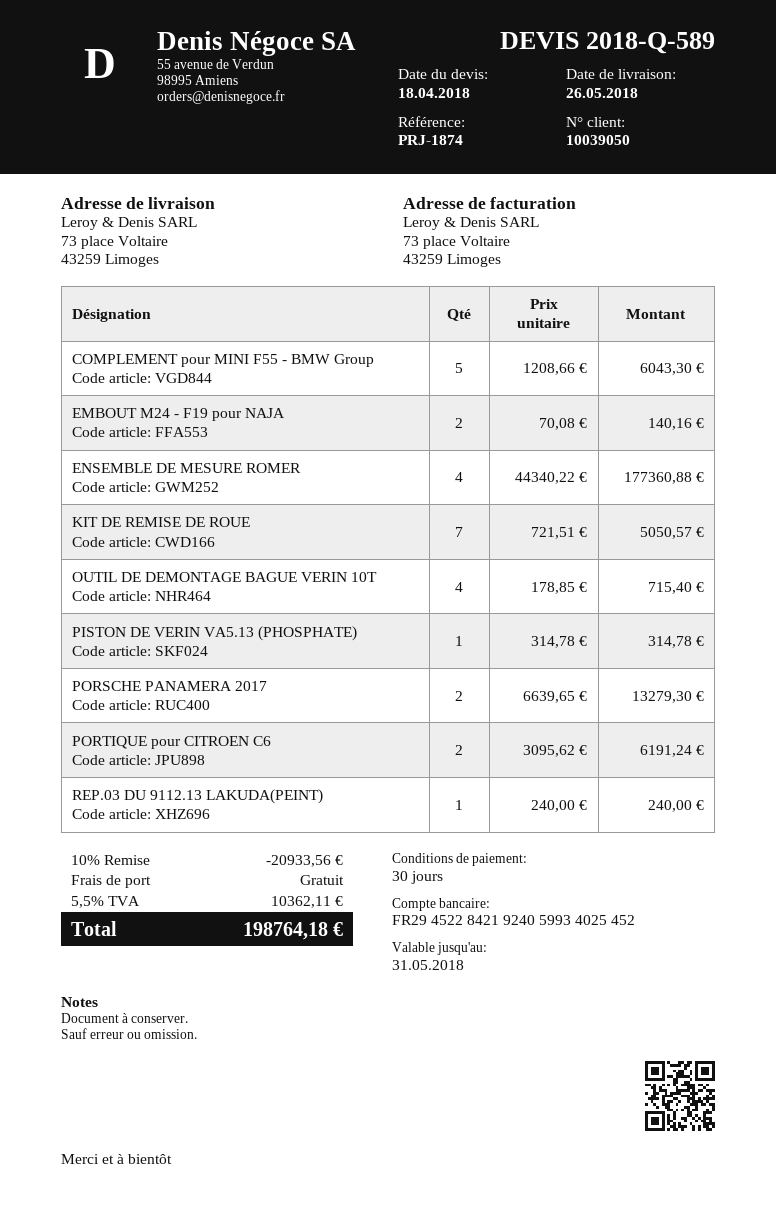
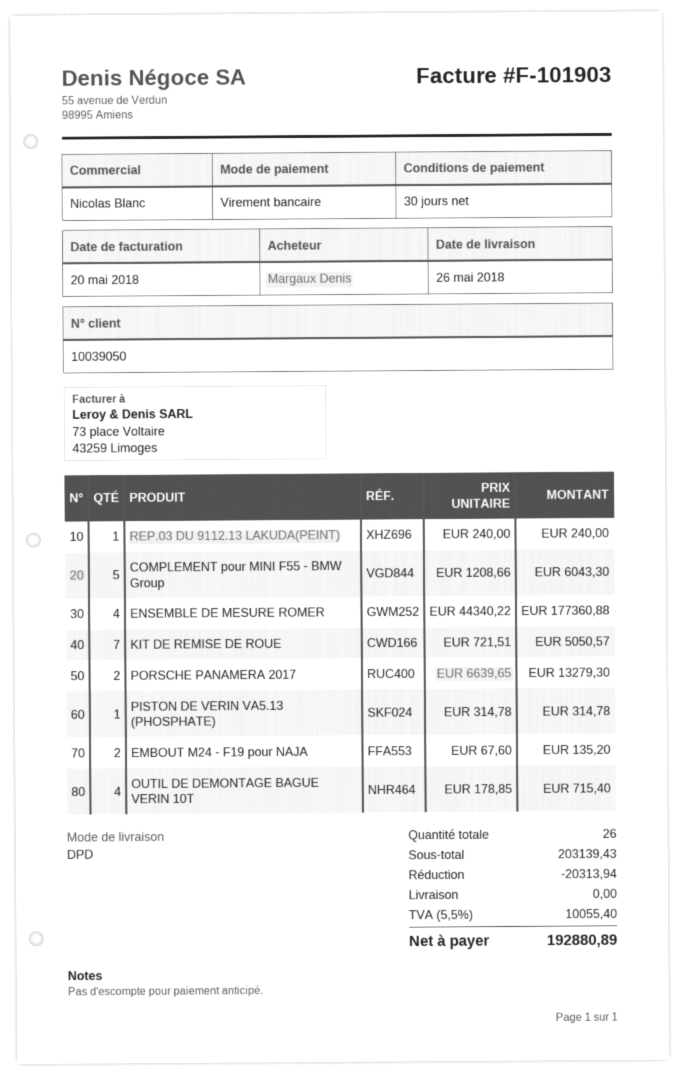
EMBOUT M24 - F19 pour NAJA: 2 x 70.08 = 140.16 -> 2 x 67.60 = 135.20
PORTIQUE pour CITROEN C6: 2 x 3095.62 = 6191.24 -> none
discount: 20933.56 -> 20313.94
tax: 5.5% = 10362.11 -> 5.5% = 10055.40
total: 198764.18 -> 192880.89

